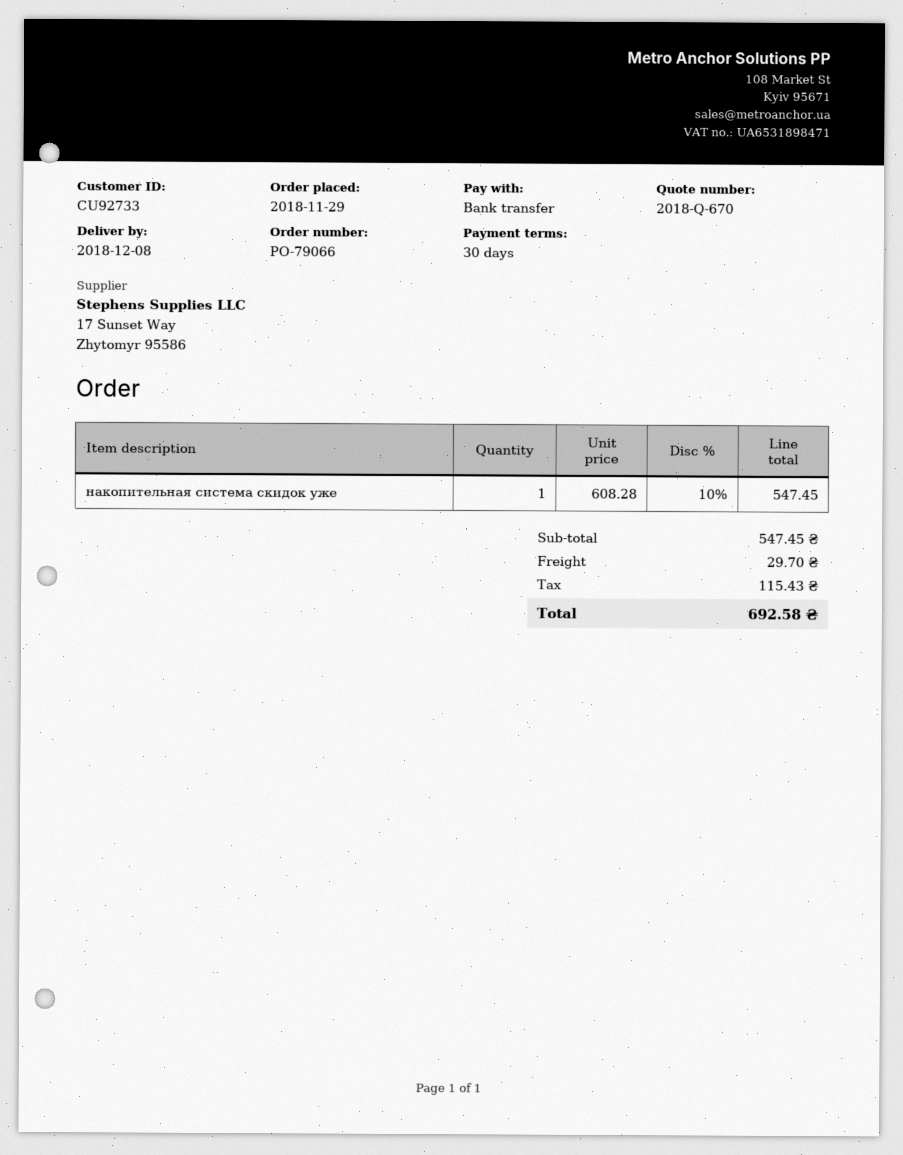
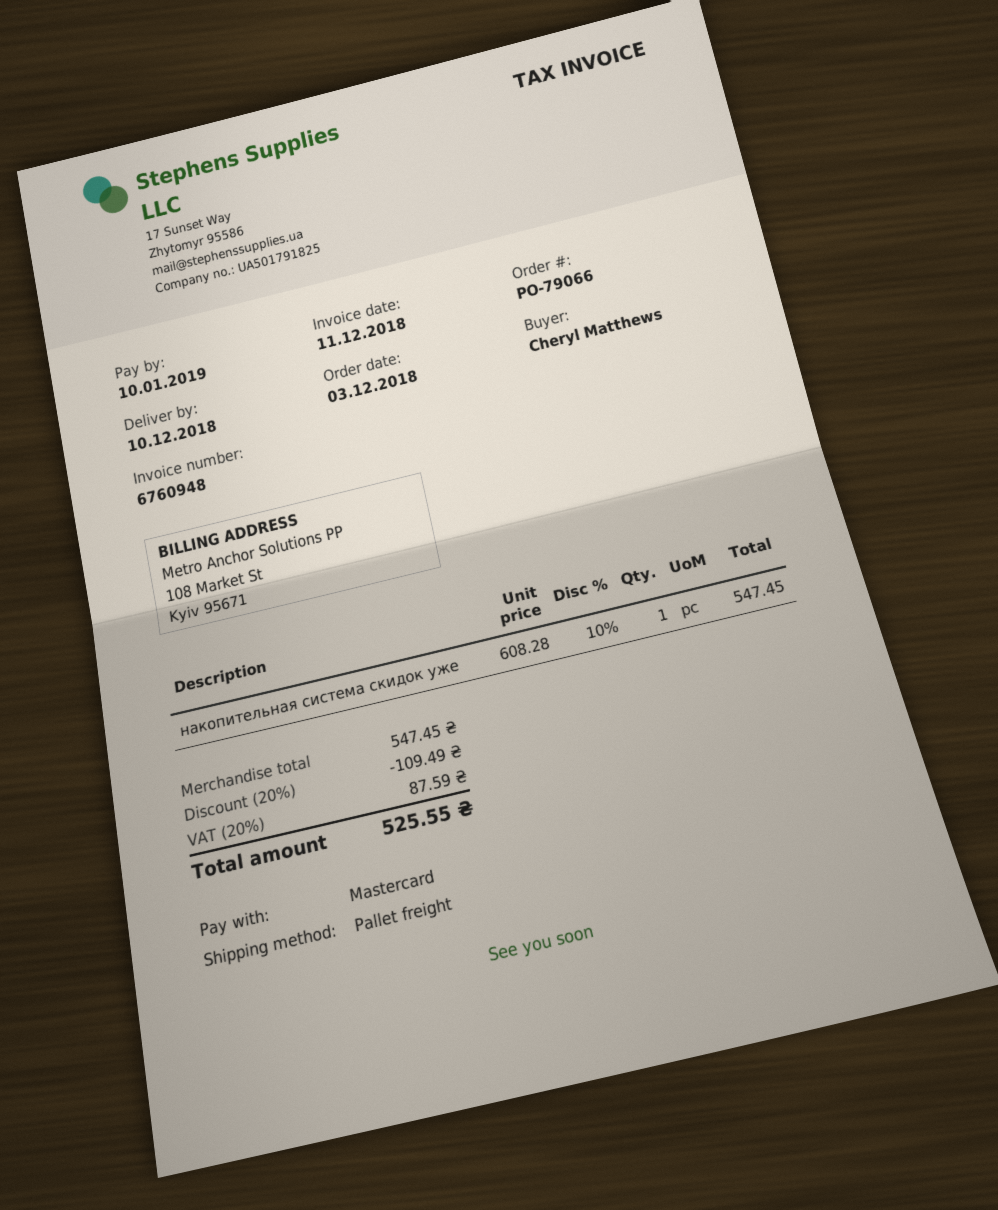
order date: 2018-11-29 -> 2018-12-03
delivery date: 2018-12-08 -> 2018-12-10
payment method: bank transfer -> Mastercard
discount: none -> 20% = 109.49
shipping: 29.70 -> none
tax: 115.43 -> 87.59
total: 692.58 -> 525.55

